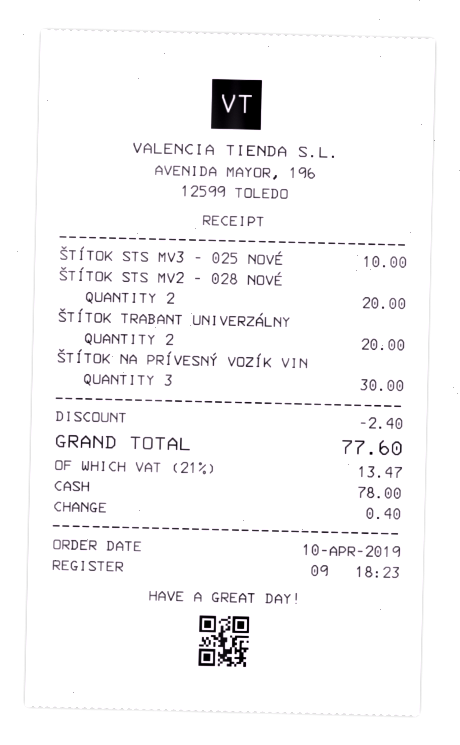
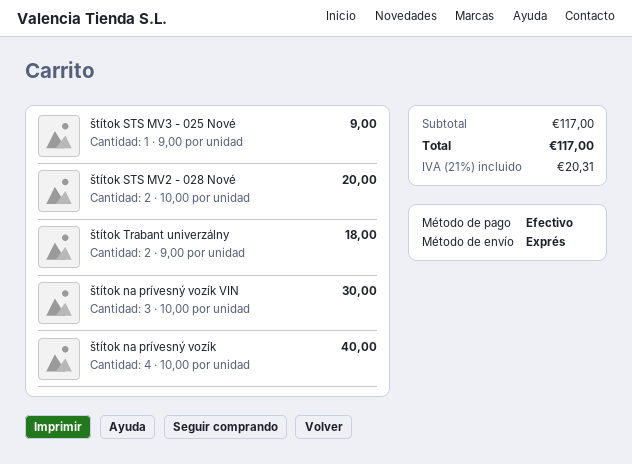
ŠTÍTOK STS MV3 - 025 NOVÉ: 1 for 10.00 -> 1 for 9.00
ŠTÍTOK TRABANT UNIVERZÁLNY: 2 for 20.00 -> 2 for 18.00
štítok na prívesný vozík: none -> 4 for 40.00
discount: 2.40 -> none
tax: 21% = 13.47 -> 21% = 20.31
total: 77.60 -> 117.00

